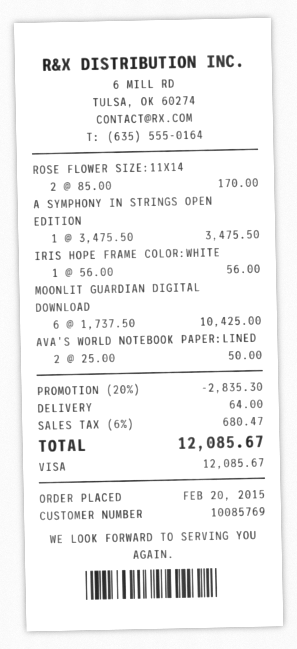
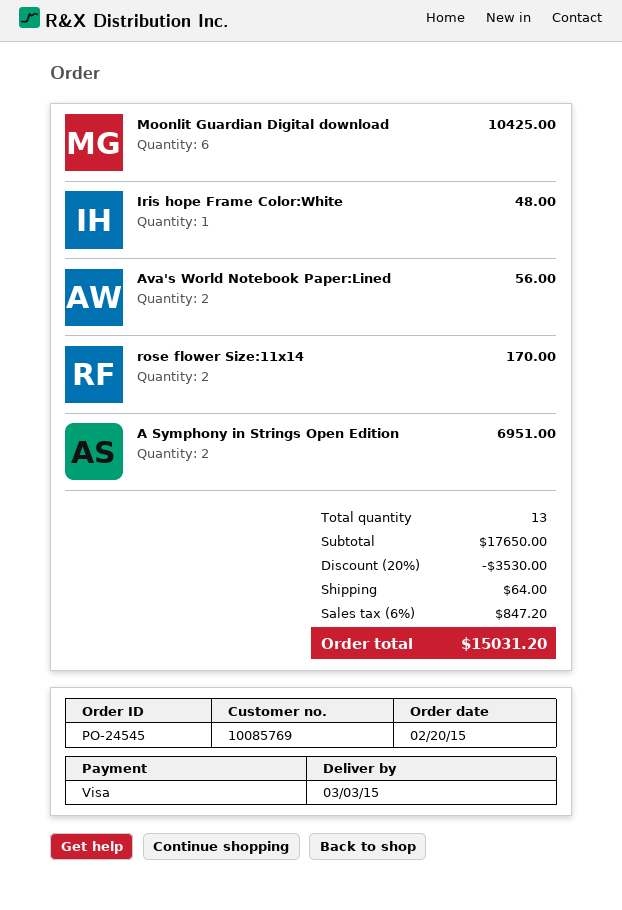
A SYMPHONY IN STRINGS OPEN EDITION: 1 for 3475.50 -> 2 for 6951.00
IRIS HOPE FRAME COLOR:WHITE: 1 for 56.00 -> 1 for 48.00
AVA'S WORLD NOTEBOOK PAPER:LINED: 2 for 50.00 -> 2 for 56.00
discount: 20% = 2835.30 -> 20% = 3530.00
tax: 6% = 680.47 -> 6% = 847.20
total: 12085.67 -> 15031.20

